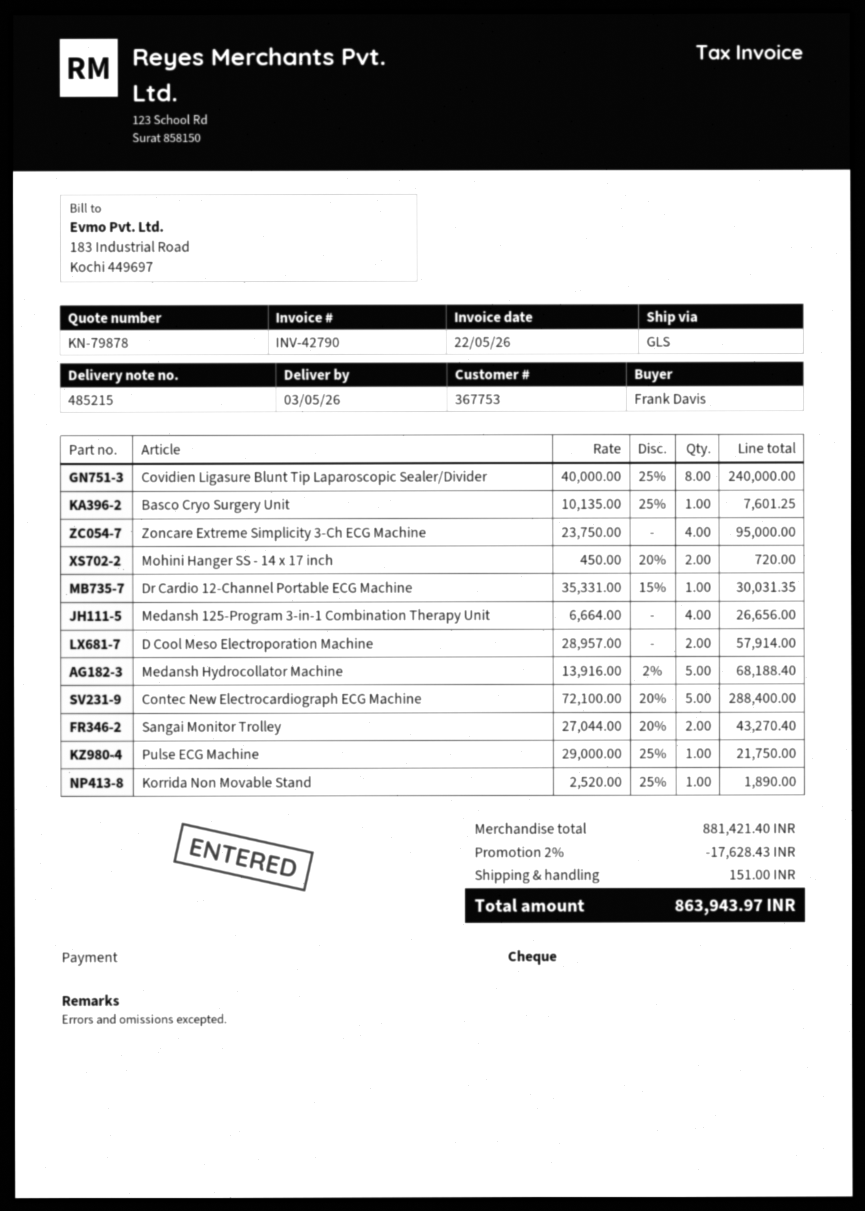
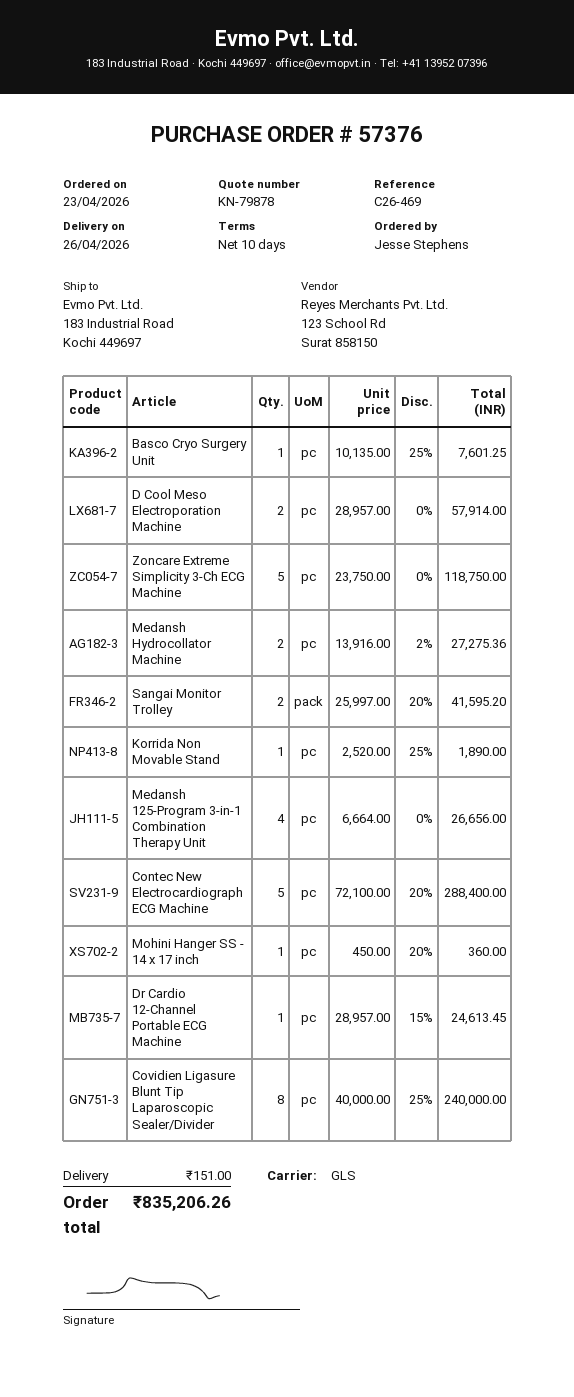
delivery date: 2026-05-03 -> 2026-04-26
ordered by: Frank Davis -> Jesse Stephens
Zoncare Extreme Simplicity 3-Ch ECG Machine: 4 x 23750.00 = 95000.00 -> 5 x 23750.00 = 118750.00
Mohini Hanger SS - 14 x 17 inch: 2 x 450.00 - 20% = 720.00 -> 1 x 450.00 - 20% = 360.00
Dr Cardio 12-Channel Portable ECG Machine: 1 x 35331.00 - 15% = 30031.35 -> 1 x 28957.00 - 15% = 24613.45
Medansh Hydrocollator Machine: 5 x 13916.00 - 2% = 68188.40 -> 2 x 13916.00 - 2% = 27275.36
Sangai Monitor Trolley: 2 x 27044.00 - 20% = 43270.40 -> 2 x 25997.00 - 20% = 41595.20
Pulse ECG Machine: 1 x 29000.00 - 25% = 21750.00 -> none
discount: 2% = 17628.43 -> none
total: 863943.97 -> 835206.26

